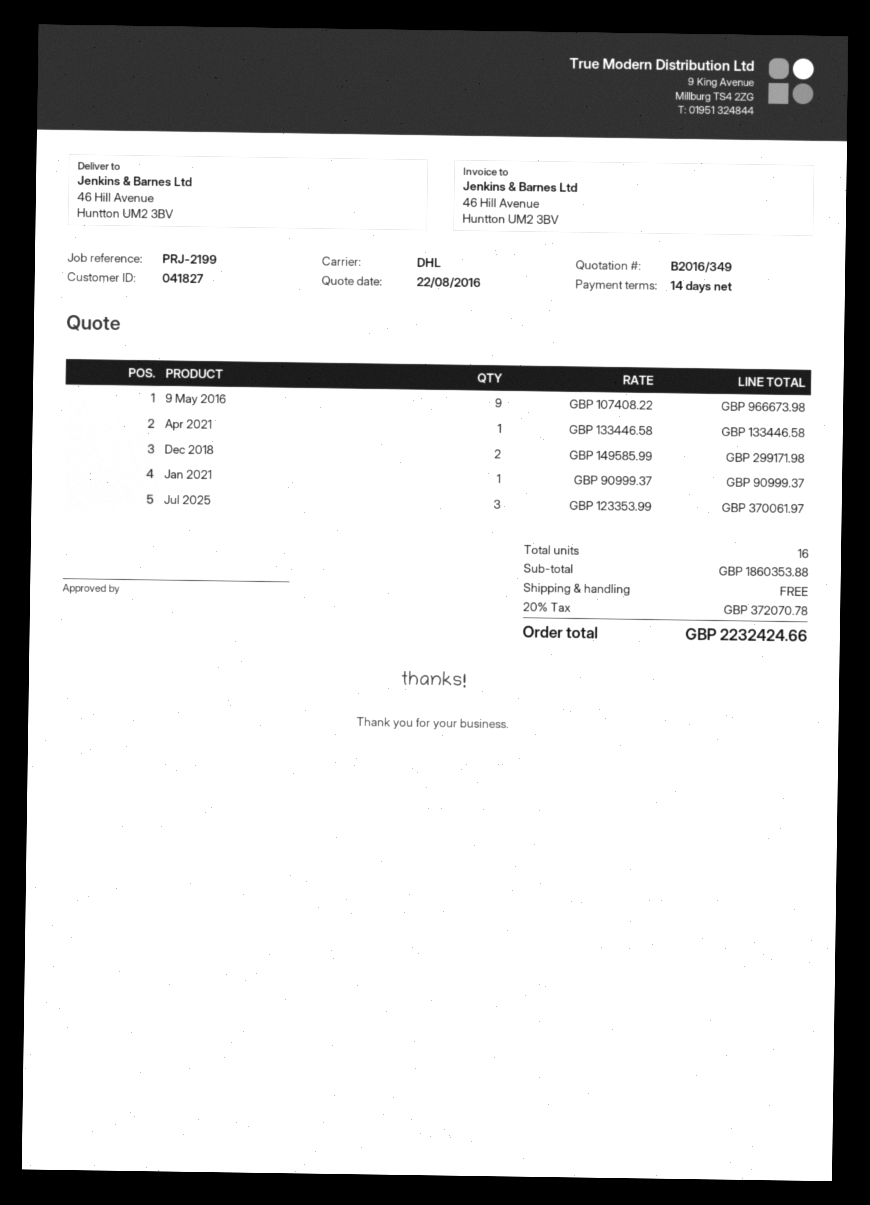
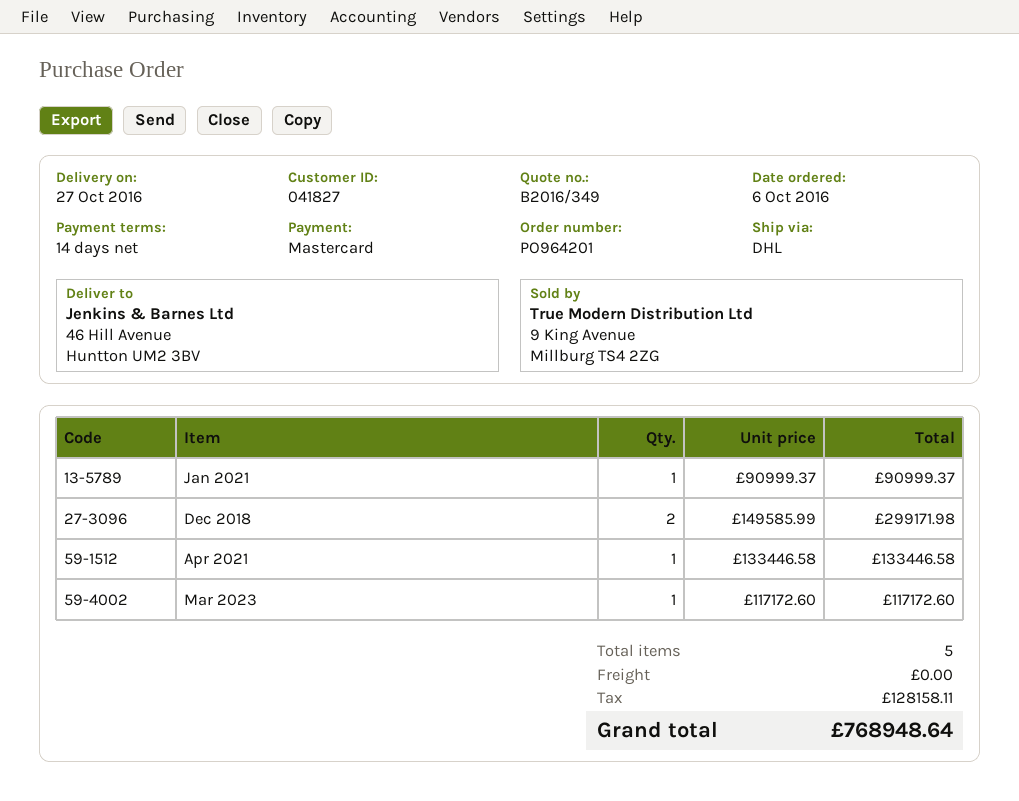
9 May 2016: 9 x 107408.22 = 966673.98 -> none
Jul 2025: 3 x 123353.99 = 370061.97 -> none
Mar 2023: none -> 1 x 117172.60 = 117172.60
total quantity: 16 -> 5
tax: 372070.78 -> 128158.11
total: 2232424.66 -> 768948.64

